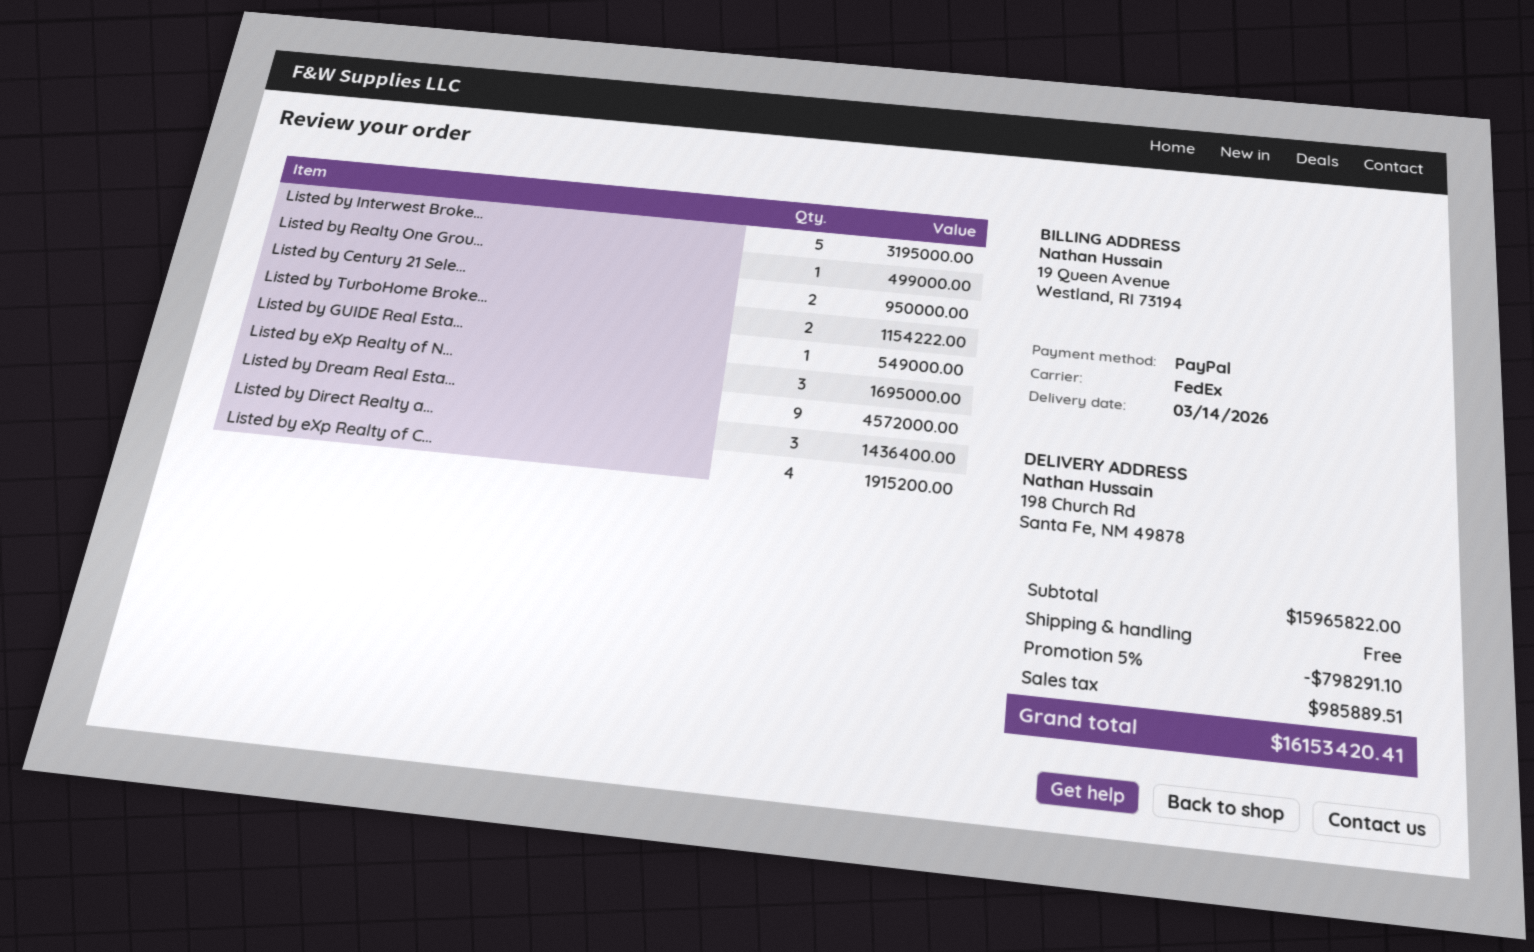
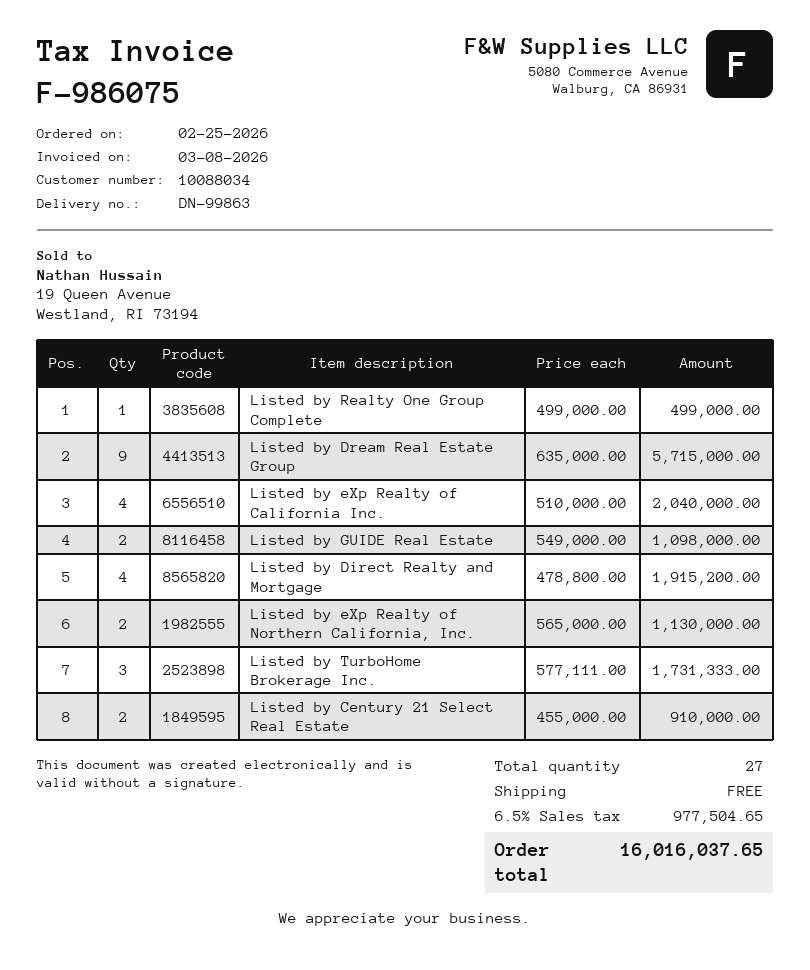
Listed by Interwest Broke...: 5 for 3195000.00 -> none
Listed by Century 21 Sele...: 2 for 950000.00 -> 2 for 910000.00
Listed by TurboHome Broke...: 2 for 1154222.00 -> 3 for 1731333.00
Listed by GUIDE Real Esta...: 1 for 549000.00 -> 2 for 1098000.00
Listed by eXp Realty of N...: 3 for 1695000.00 -> 2 for 1130000.00
Listed by Dream Real Esta...: 9 for 4572000.00 -> 9 for 5715000.00
Listed by Direct Realty a...: 3 for 1436400.00 -> 4 for 1915200.00
Listed by eXp Realty of C...: 4 for 1915200.00 -> 4 for 2040000.00
discount: 5% = 798291.10 -> none
tax: 985889.51 -> 977504.65
total: 16153420.41 -> 16016037.65

